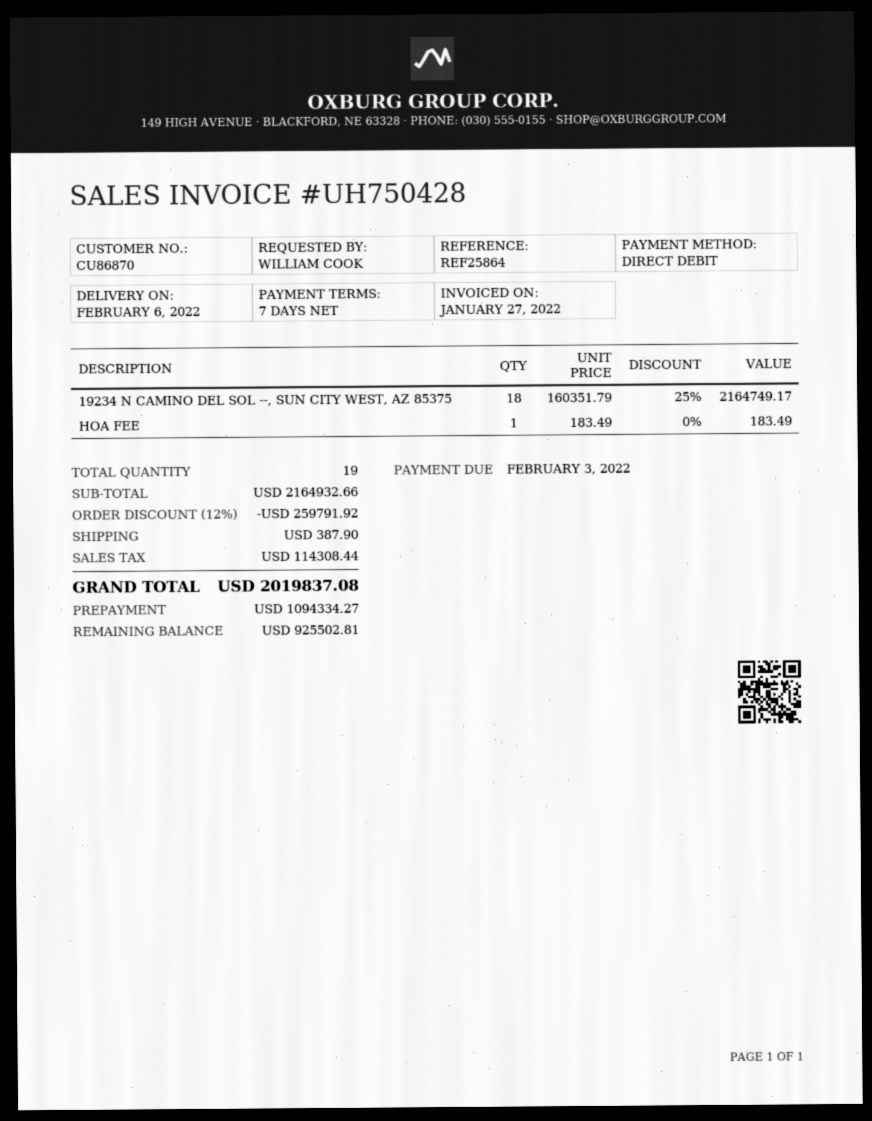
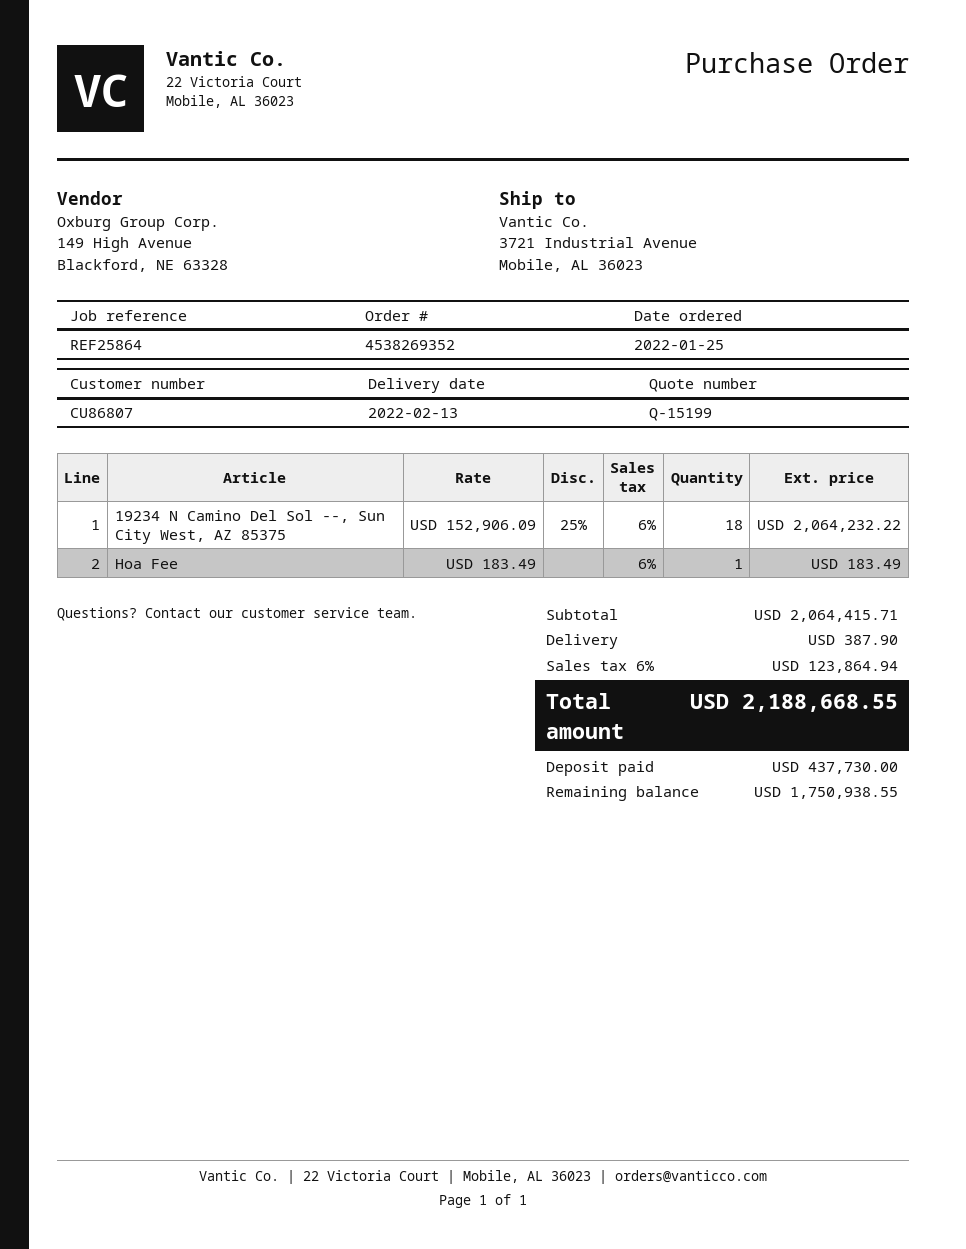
delivery date: 2022-02-06 -> 2022-02-13
customer number: CU86870 -> CU86807
19234 N CAMINO DEL SOL --, SUN CITY WEST, AZ 85375: 18 x 160351.79 - 25% = 2164749.17 -> 18 x 152906.09 - 25% = 2064232.22
subtotal: 2164932.66 -> 2064415.71
discount: 12% = 259791.92 -> none
tax: 114308.44 -> 123864.94
total: 2019837.08 -> 2188668.55
deposit: 1094334.27 -> 437730.00
balance: 925502.81 -> 1750938.55

